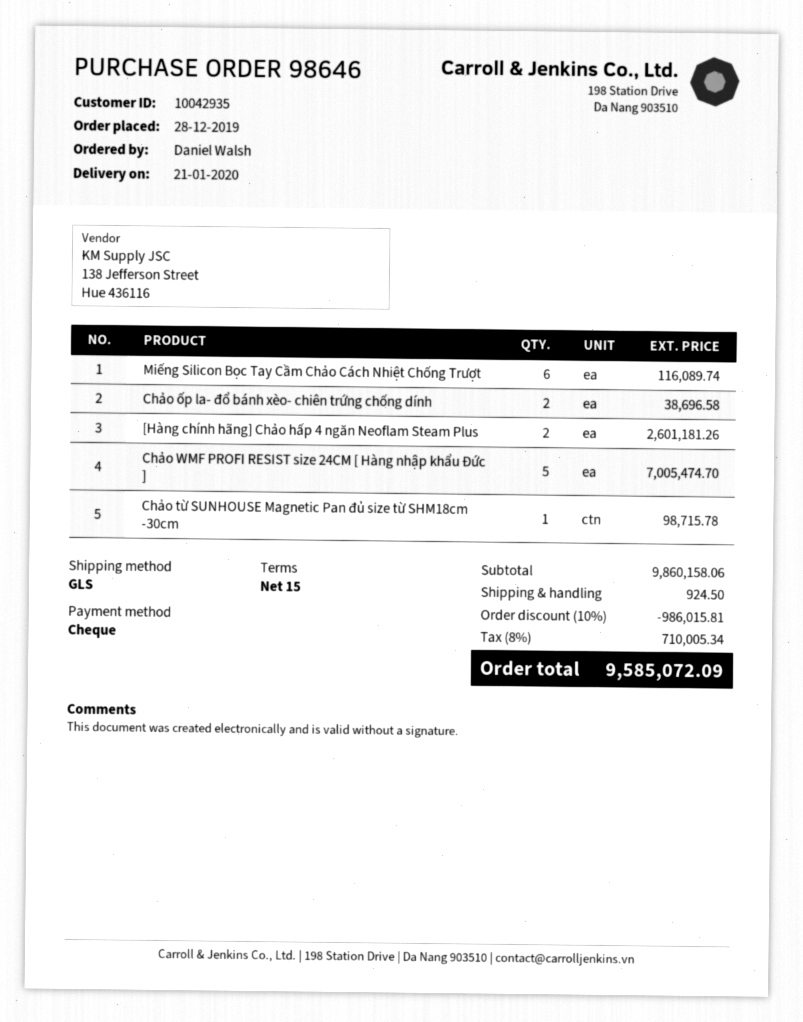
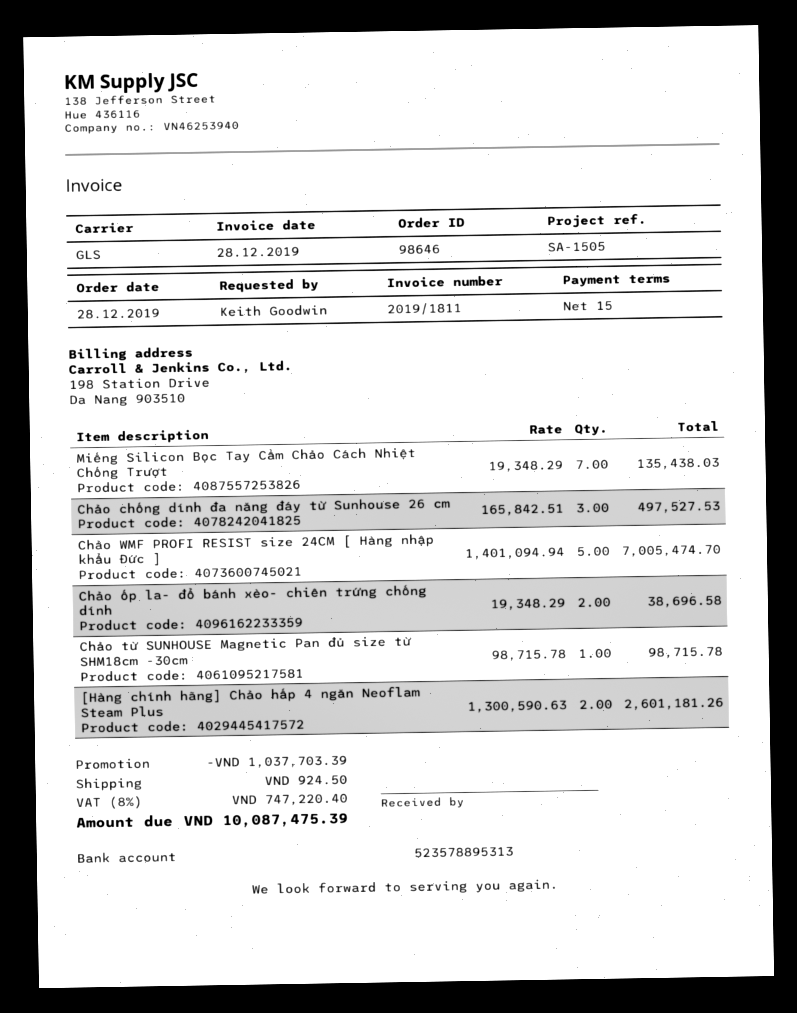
ordered by: Daniel Walsh -> Keith Goodwin
Miếng Silicon Bọc Tay Cầm Chảo Cách Nhiệt Chống Trượt: 6 for 116089.74 -> 7 for 135438.03
Chảo chống dính đa năng đáy từ Sunhouse 26 cm: none -> 3 for 497527.53
discount: 986015.81 -> 1037703.39
tax: 8% = 710005.34 -> 8% = 747220.40
total: 9585072.09 -> 10087475.39

